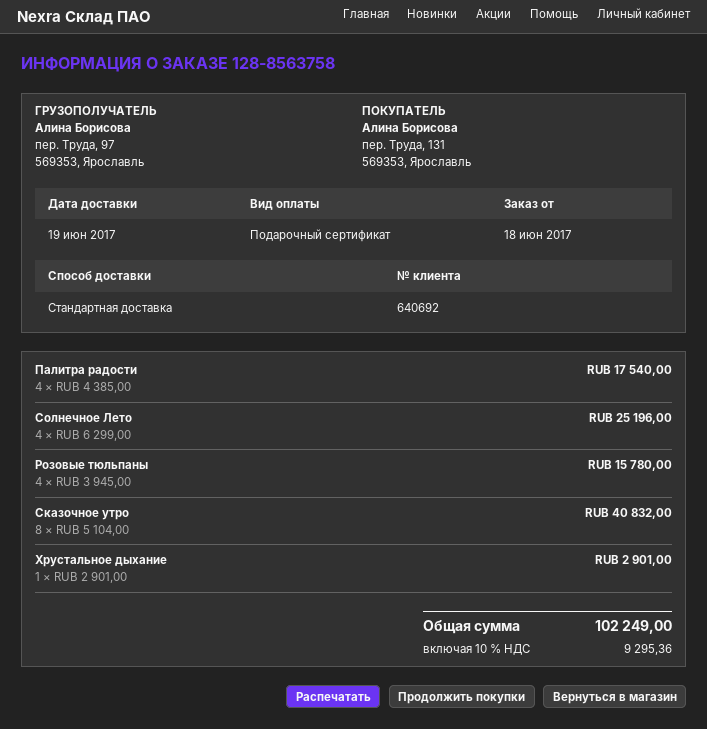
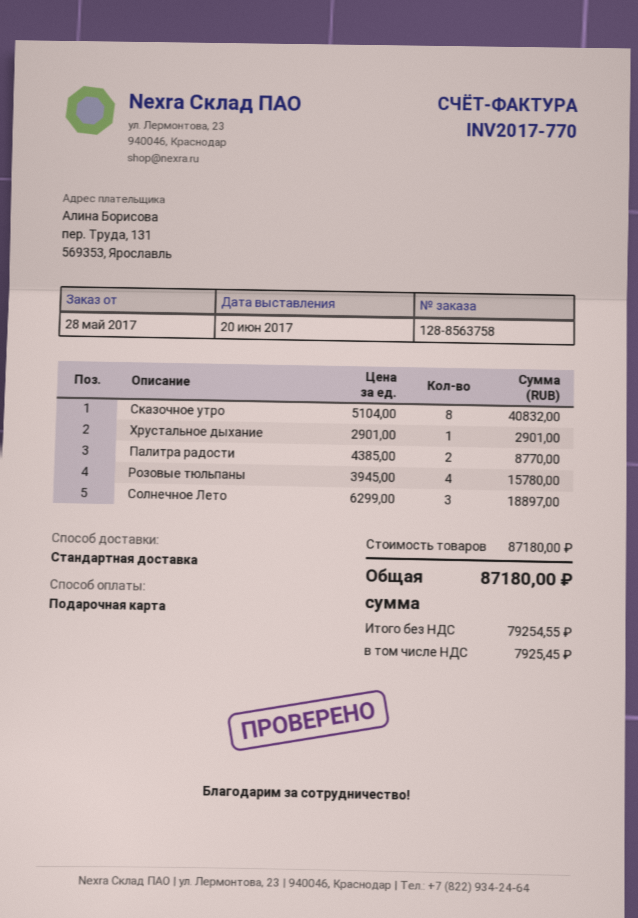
order date: 2017-06-18 -> 2017-05-28
Палитра радости: 4 x 4385.00 = 17540.00 -> 2 x 4385.00 = 8770.00
Солнечное Лето: 4 x 6299.00 = 25196.00 -> 3 x 6299.00 = 18897.00
tax: 9295.36 -> 7925.45
total: 102249.00 -> 87180.00

